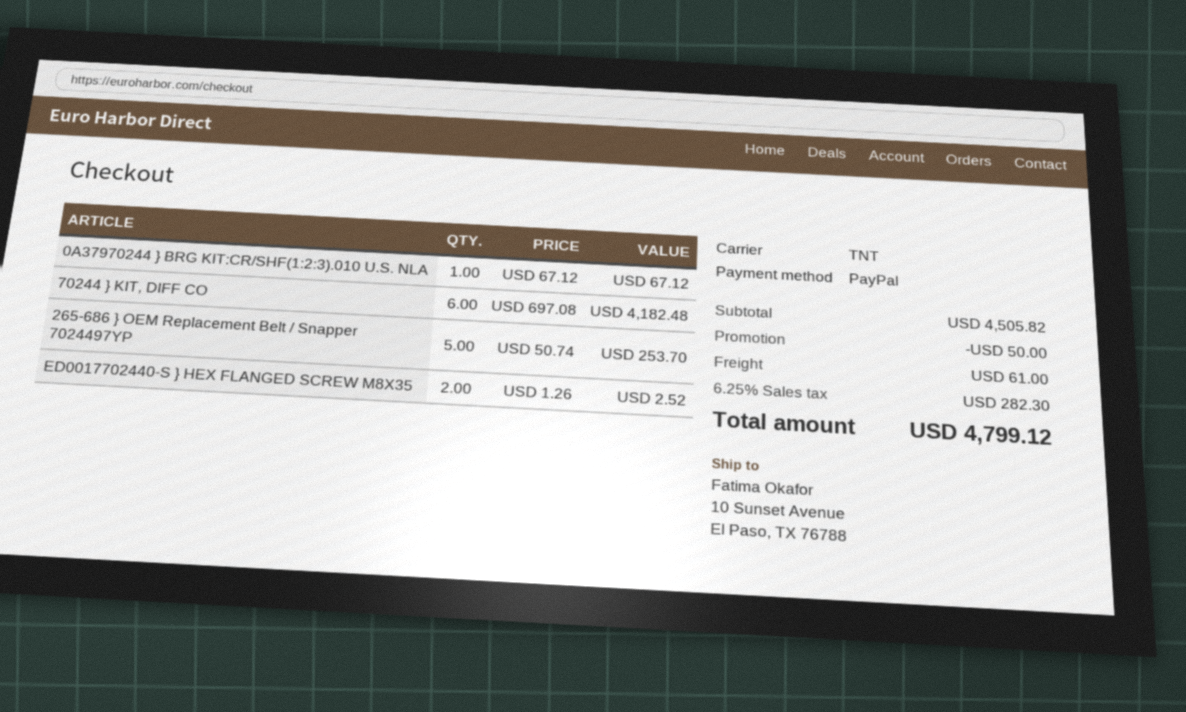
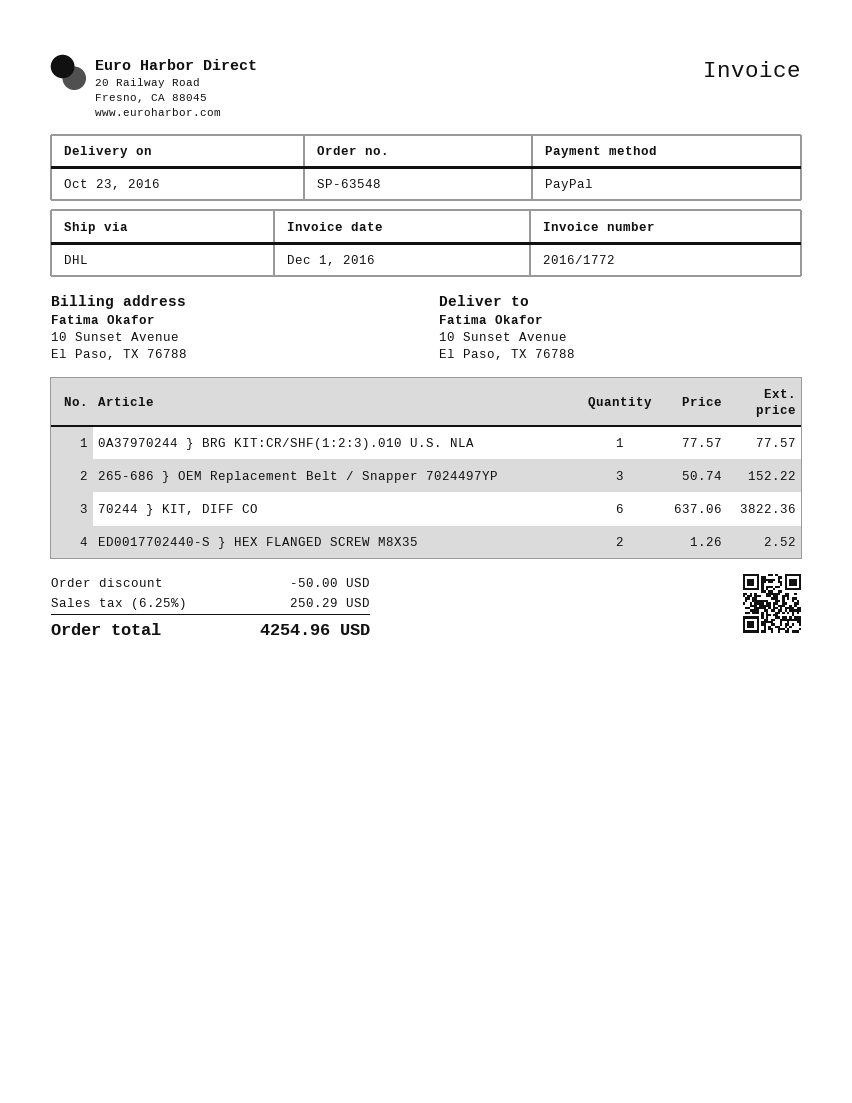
shipping method: TNT -> DHL
0A37970244 } BRG KIT:CR/SHF(1:2:3).010 U.S. NLA: 1 x 67.12 = 67.12 -> 1 x 77.57 = 77.57
70244 } KIT, DIFF CO: 6 x 697.08 = 4182.48 -> 6 x 637.06 = 3822.36
265-686 } OEM Replacement Belt / Snapper 7024497YP: 5 x 50.74 = 253.70 -> 3 x 50.74 = 152.22
shipping: 61.00 -> none
tax: 6.25% = 282.30 -> 6.25% = 250.29
total: 4799.12 -> 4254.96

